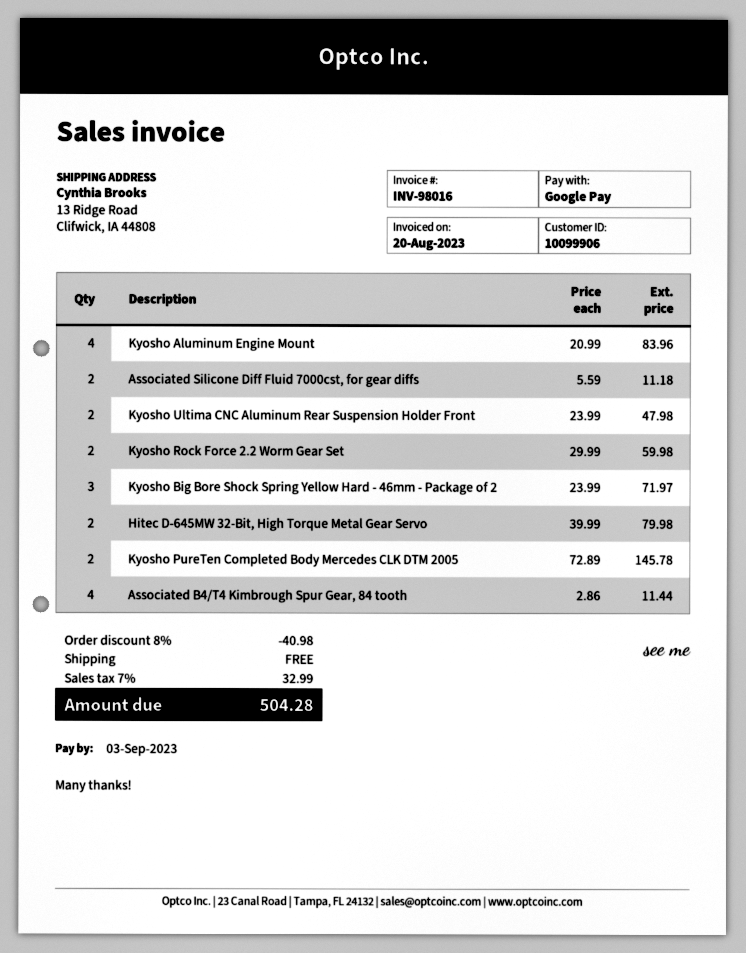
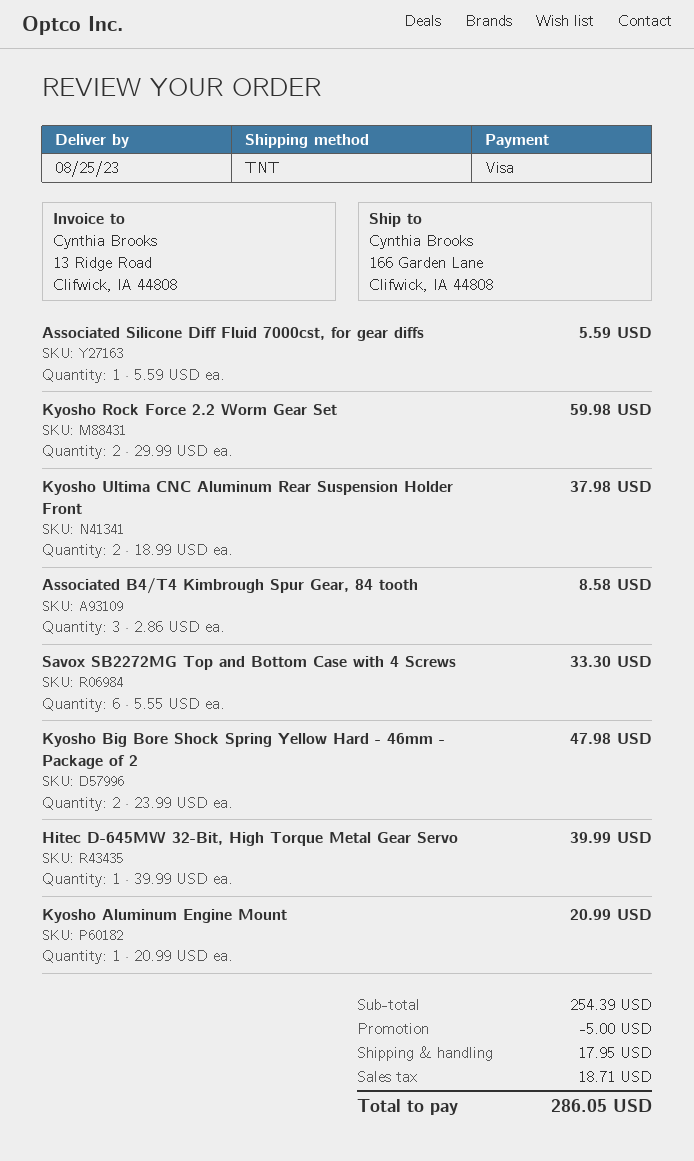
payment method: Google Pay -> Visa
ship to: 13 Ridge Road, Clifwick, IA 44808 -> 166 Garden Lane, Clifwick, IA 44808
Kyosho Aluminum Engine Mount: 4 x 20.99 = 83.96 -> 1 x 20.99 = 20.99
Associated Silicone Diff Fluid 7000cst, for gear diffs: 2 x 5.59 = 11.18 -> 1 x 5.59 = 5.59
Kyosho Ultima CNC Aluminum Rear Suspension Holder Front: 2 x 23.99 = 47.98 -> 2 x 18.99 = 37.98
Kyosho Big Bore Shock Spring Yellow Hard - 46mm - Package of 2: 3 x 23.99 = 71.97 -> 2 x 23.99 = 47.98
Hitec D-645MW 32-Bit, High Torque Metal Gear Servo: 2 x 39.99 = 79.98 -> 1 x 39.99 = 39.99
Kyosho PureTen Completed Body Mercedes CLK DTM 2005: 2 x 72.89 = 145.78 -> none
Associated B4/T4 Kimbrough Spur Gear, 84 tooth: 4 x 2.86 = 11.44 -> 3 x 2.86 = 8.58
Savox SB2272MG Top and Bottom Case with 4 Screws: none -> 6 x 5.55 = 33.30
discount: 40.98 -> 5.00
shipping: 0.00 -> 17.95
tax: 32.99 -> 18.71
total: 504.28 -> 286.05

